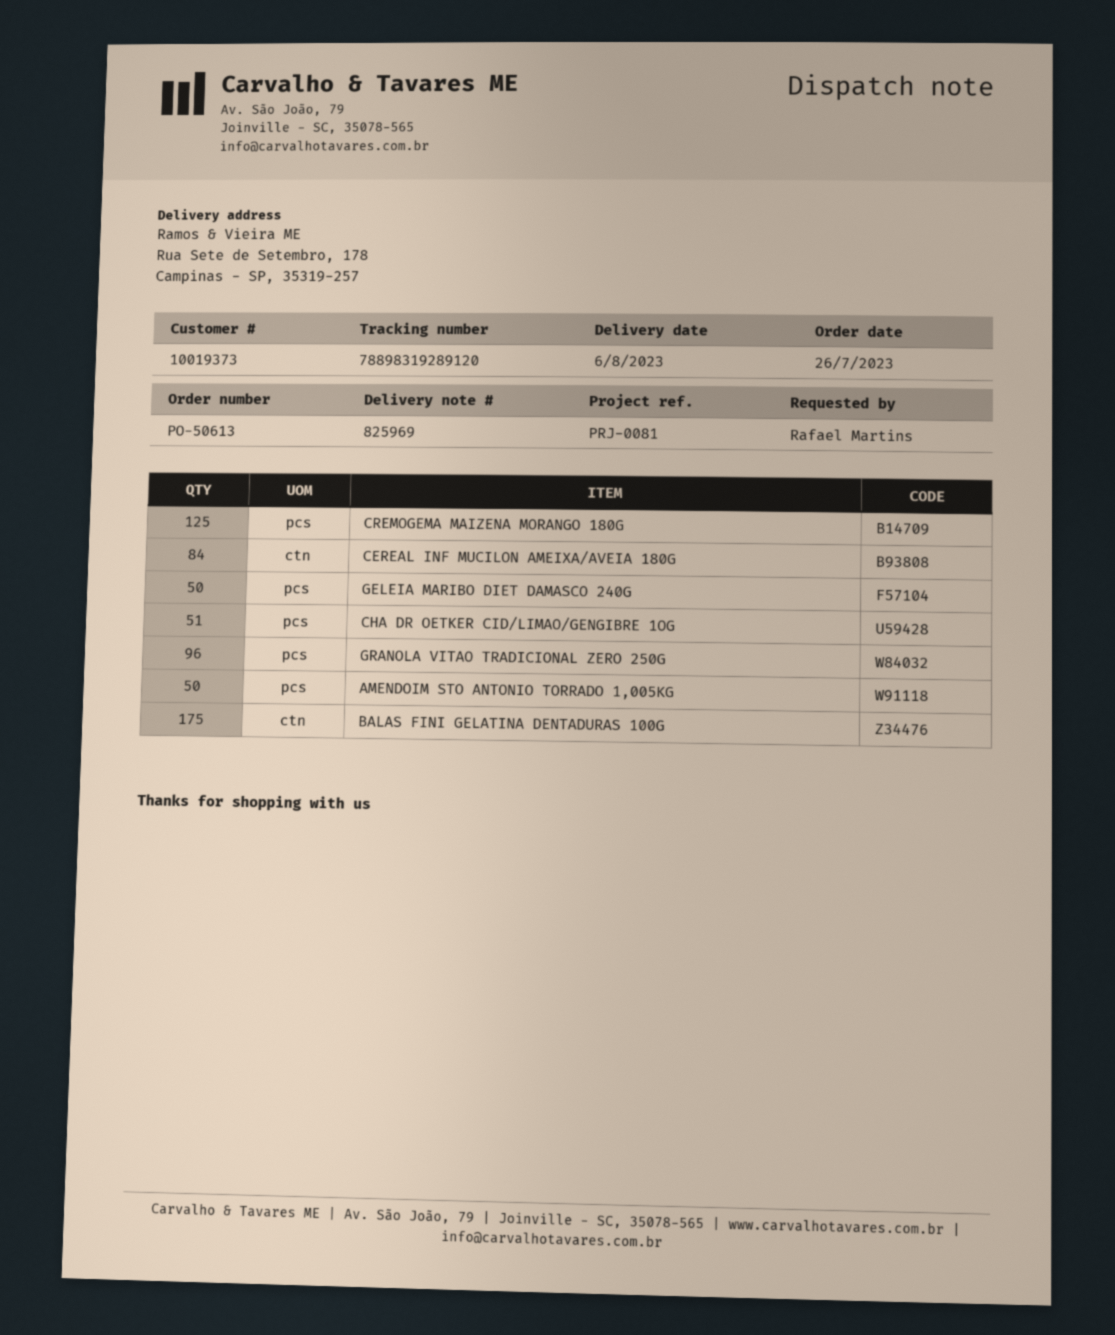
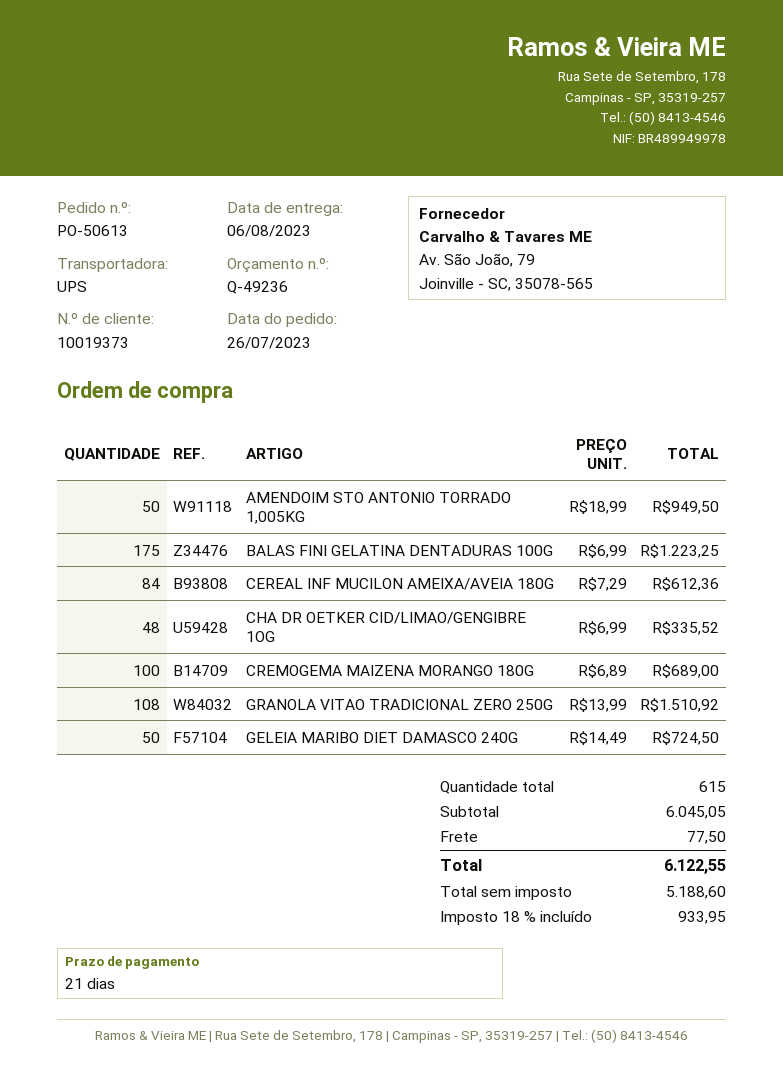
CREMOGEMA MAIZENA MORANGO 180G: 125 -> 100
CHA DR OETKER CID/LIMAO/GENGIBRE 1OG: 51 -> 48
GRANOLA VITAO TRADICIONAL ZERO 250G: 96 -> 108

